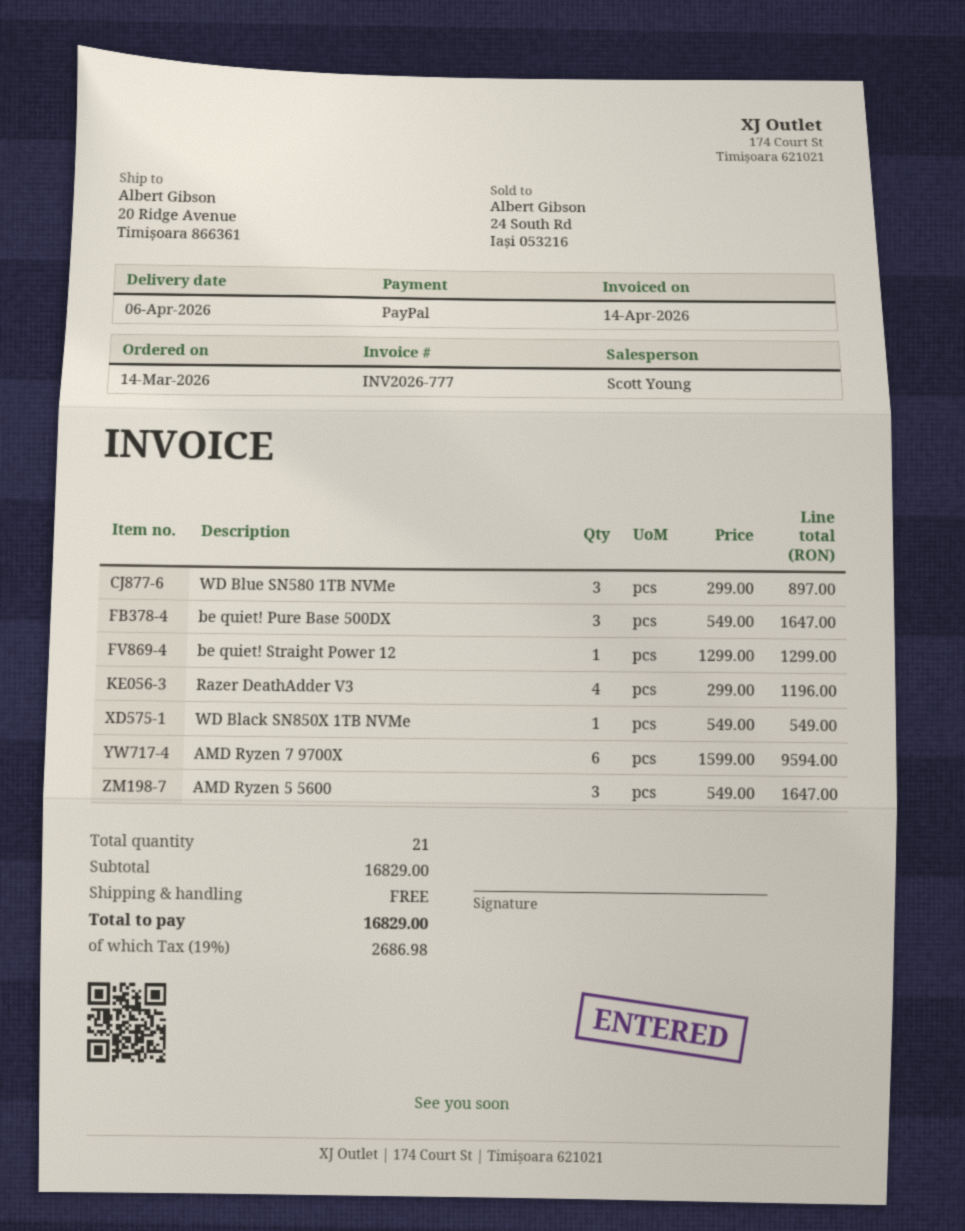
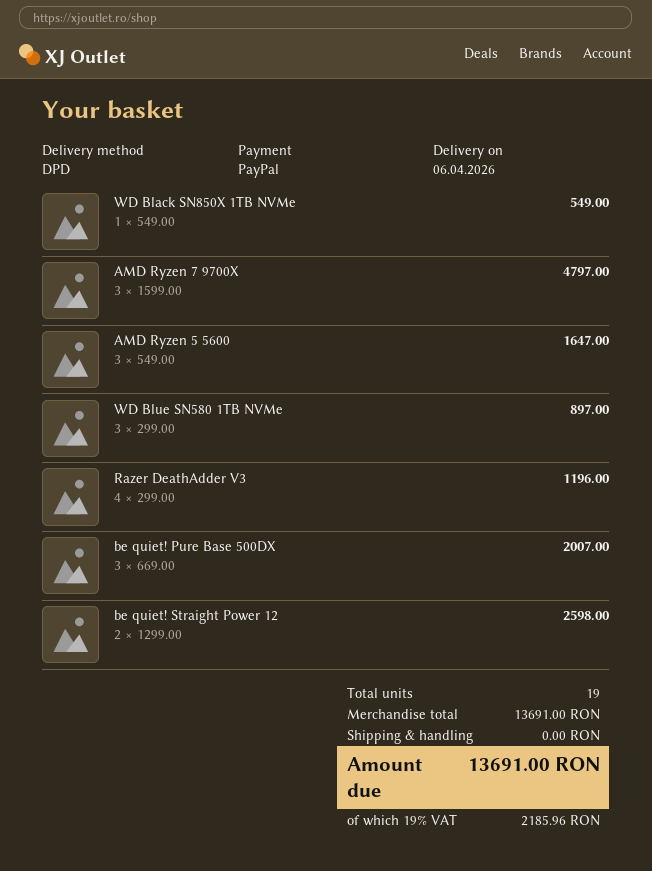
be quiet! Pure Base 500DX: 3 x 549.00 = 1647.00 -> 3 x 669.00 = 2007.00
be quiet! Straight Power 12: 1 x 1299.00 = 1299.00 -> 2 x 1299.00 = 2598.00
AMD Ryzen 7 9700X: 6 x 1599.00 = 9594.00 -> 3 x 1599.00 = 4797.00
total quantity: 21 -> 19
subtotal: 16829.00 -> 13691.00
tax: 19% = 2686.98 -> 19% = 2185.96
total: 16829.00 -> 13691.00

